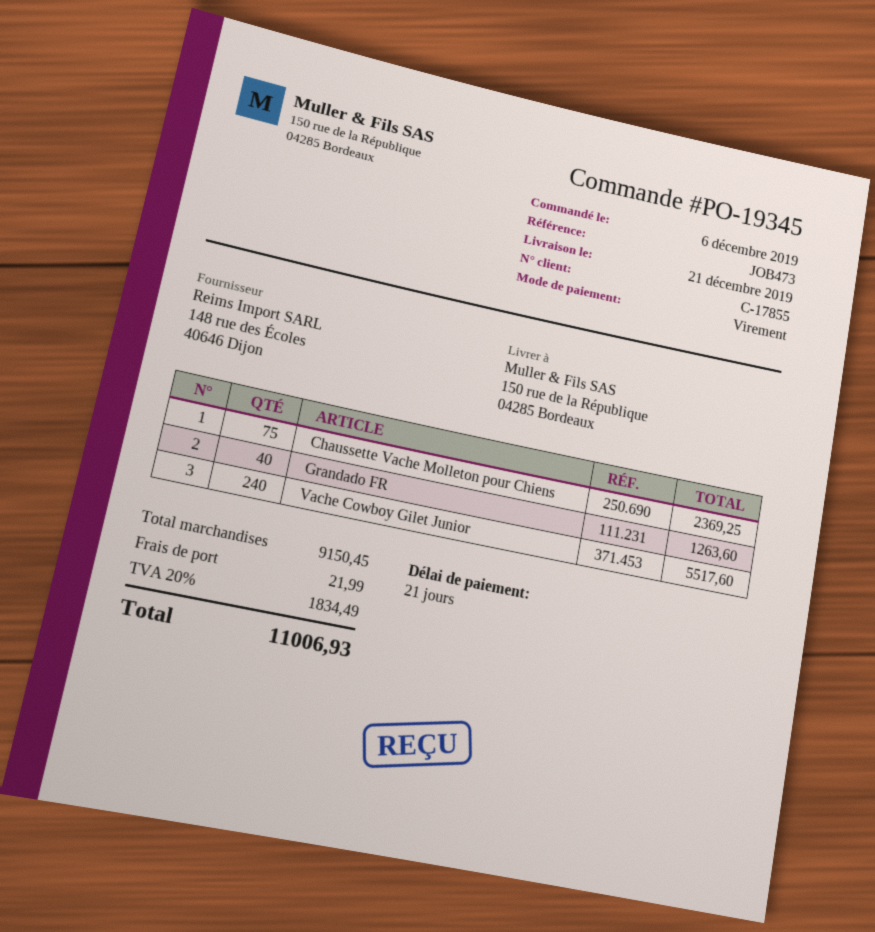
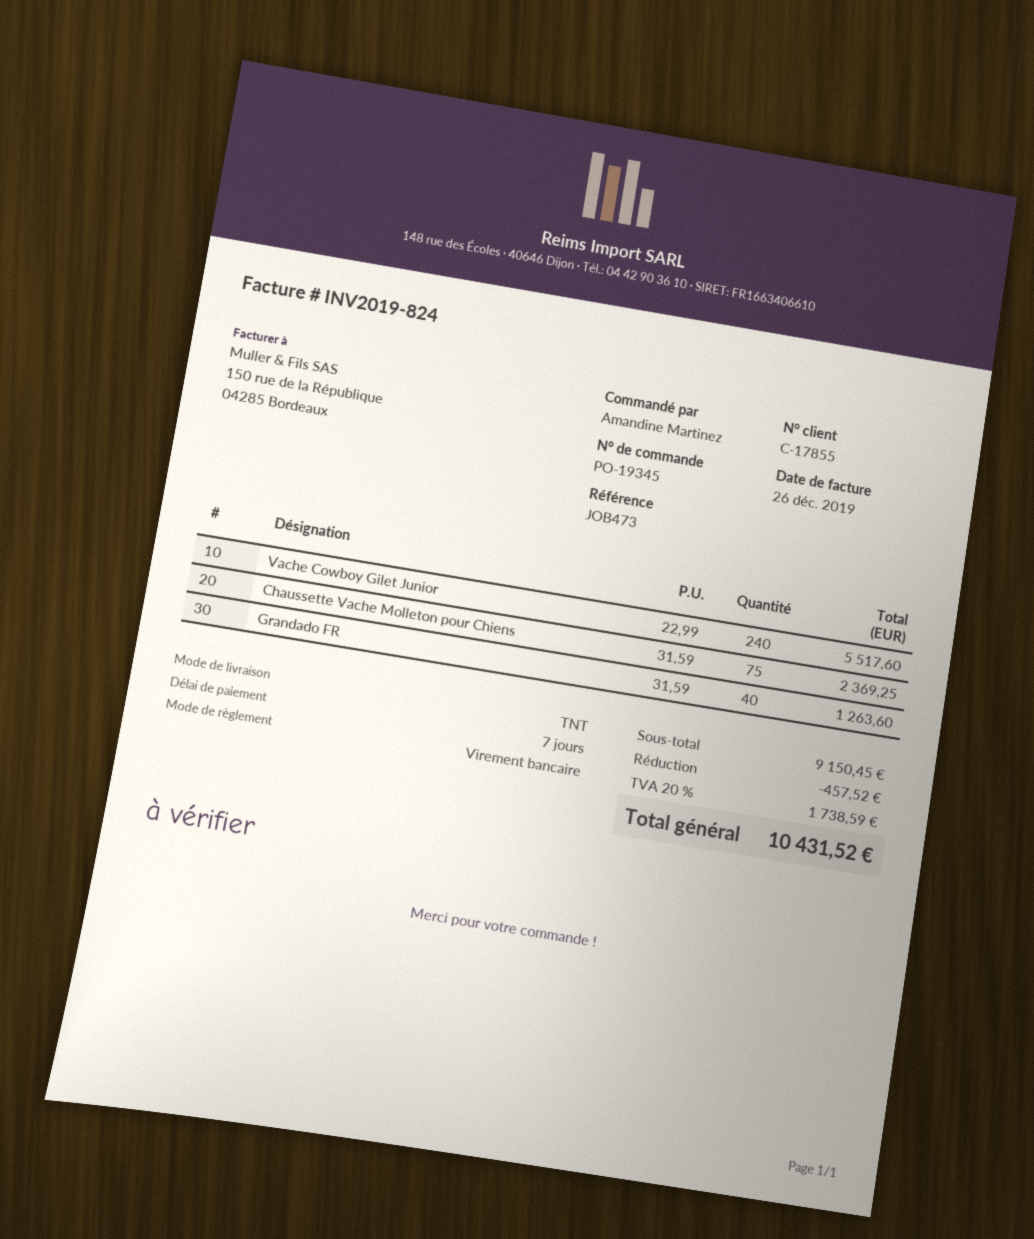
payment terms: 21 days -> 7 days
discount: none -> 457.52
shipping: 21.99 -> none
tax: 20% = 1834.49 -> 20% = 1738.59
total: 11006.93 -> 10431.52

